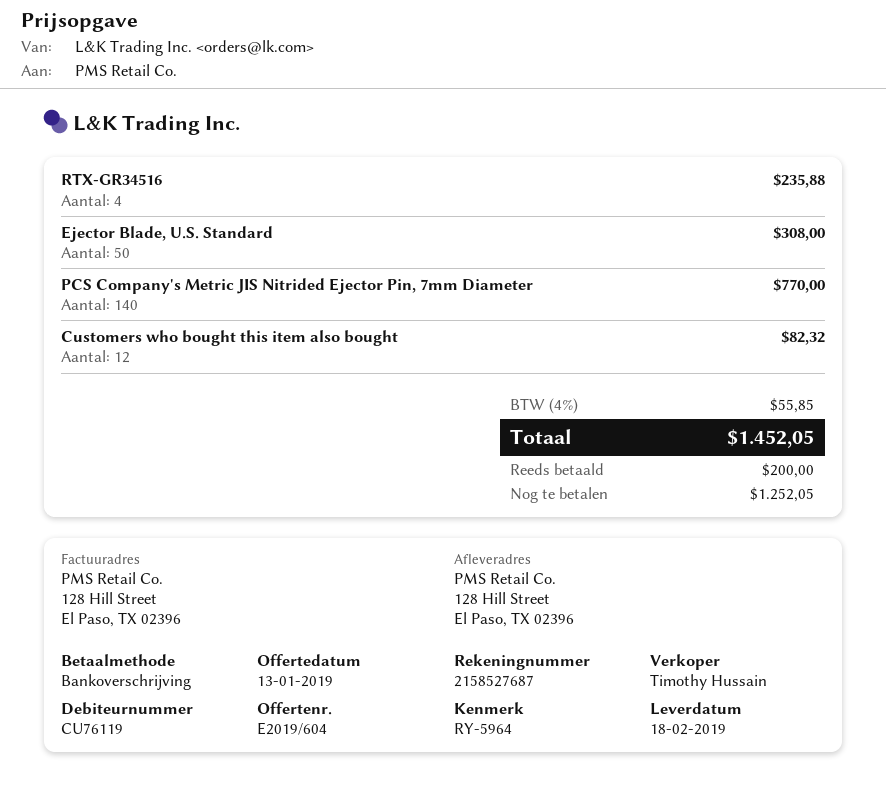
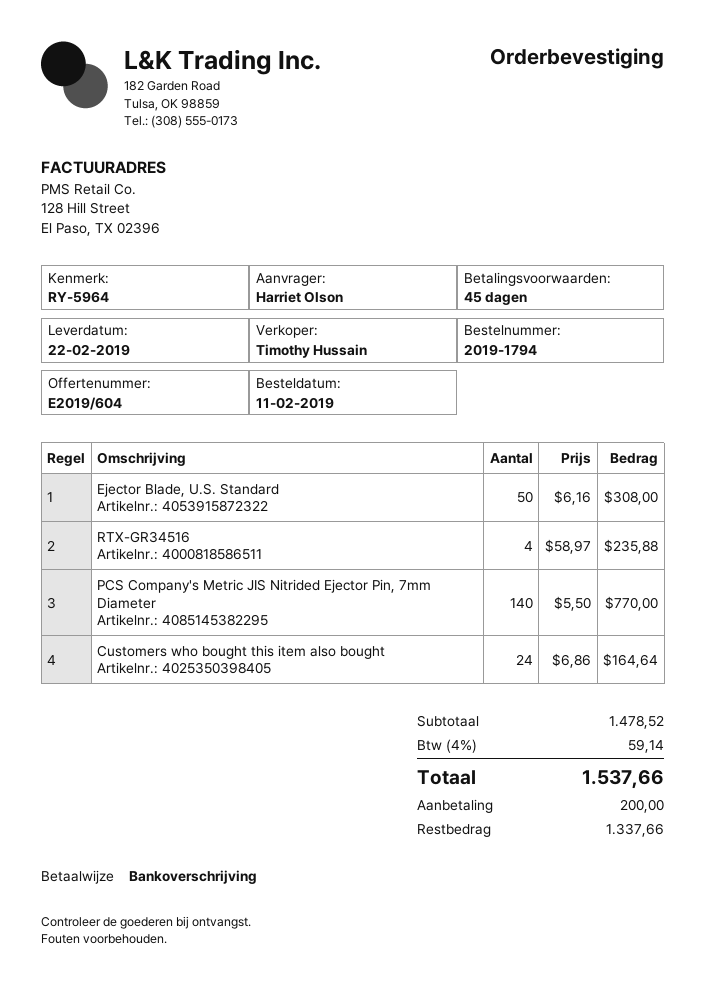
delivery date: 2019-02-18 -> 2019-02-22
Customers who bought this item also bought: 12 for 82.32 -> 24 for 164.64
tax: 4% = 55.85 -> 4% = 59.14
total: 1452.05 -> 1537.66
balance: 1252.05 -> 1337.66

